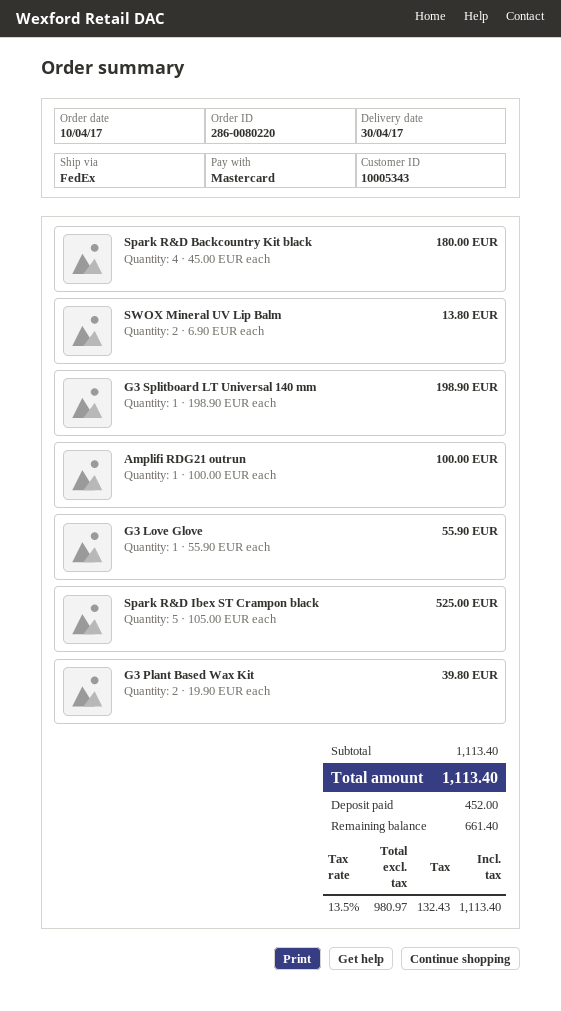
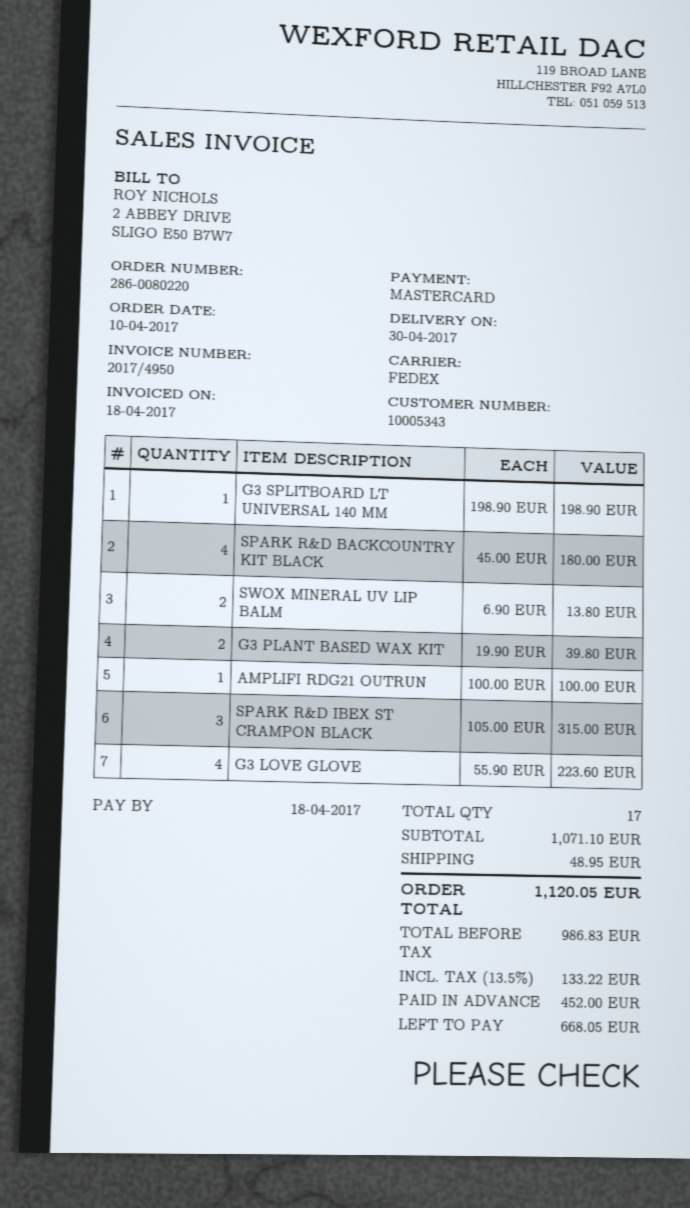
G3 Love Glove: 1 x 55.90 = 55.90 -> 4 x 55.90 = 223.60
Spark R&D Ibex ST Crampon black: 5 x 105.00 = 525.00 -> 3 x 105.00 = 315.00
subtotal: 1113.40 -> 1071.10
shipping: none -> 48.95
net: 980.97 -> 986.83
tax: 13.5% = 132.43 -> 13.5% = 133.22
total: 1113.40 -> 1120.05
balance: 661.40 -> 668.05

